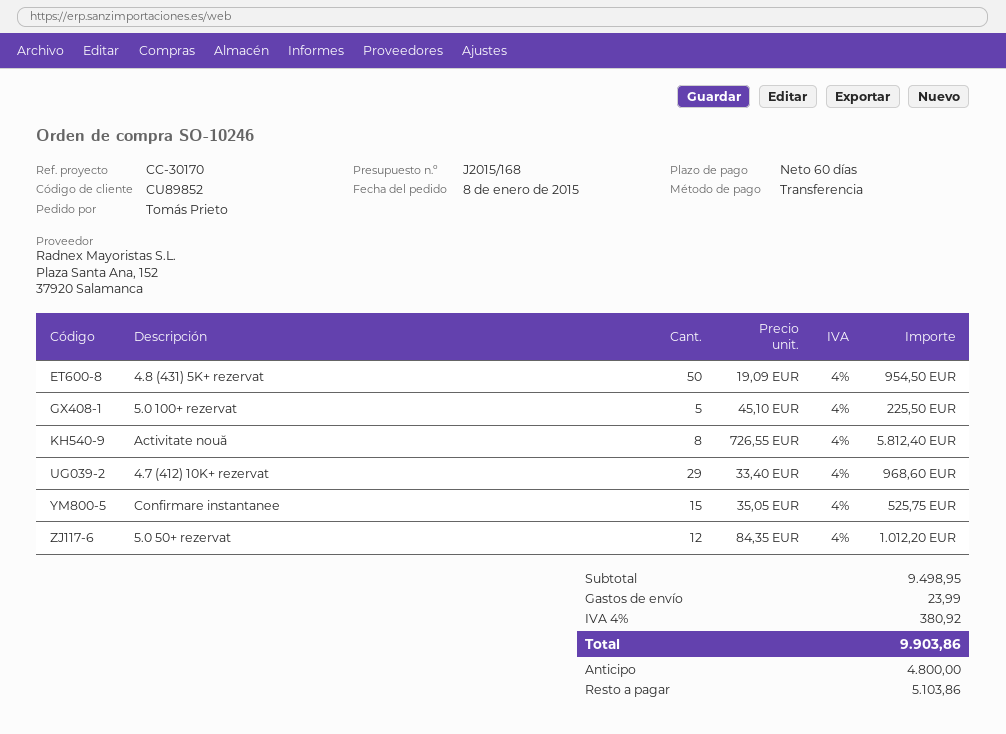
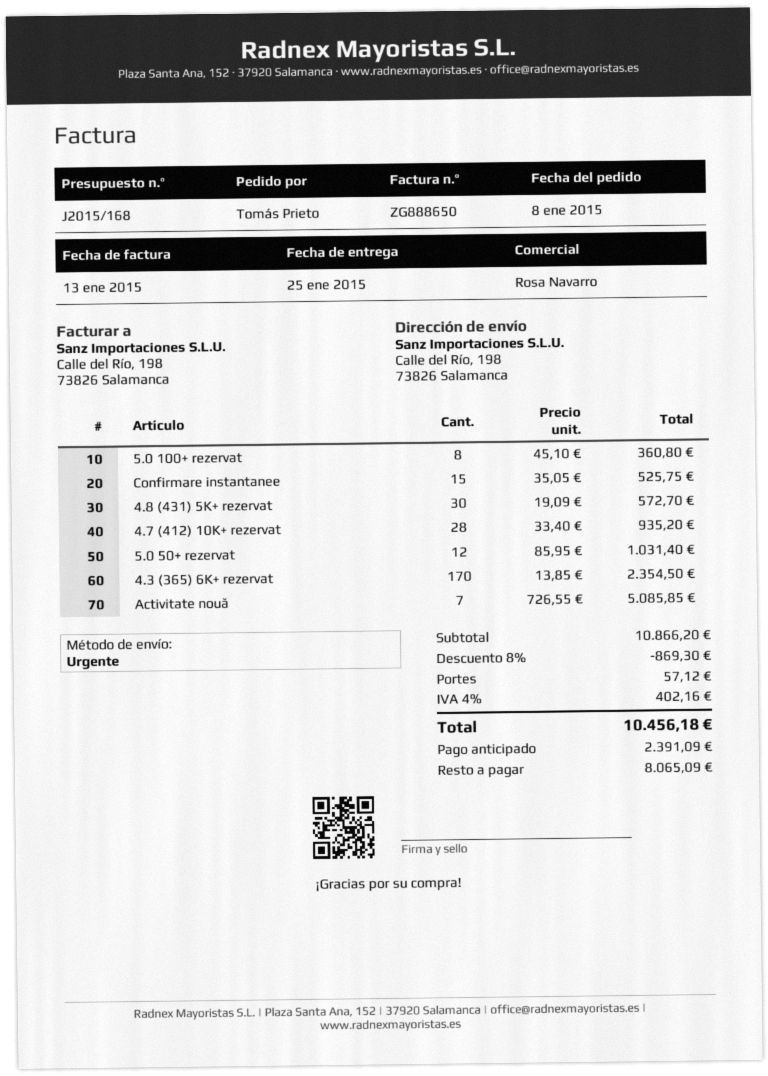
4.8 (431) 5K+ rezervat: 50 x 19.09 = 954.50 -> 30 x 19.09 = 572.70
5.0 100+ rezervat: 5 x 45.10 = 225.50 -> 8 x 45.10 = 360.80
Activitate nouă: 8 x 726.55 = 5812.40 -> 7 x 726.55 = 5085.85
4.7 (412) 10K+ rezervat: 29 x 33.40 = 968.60 -> 28 x 33.40 = 935.20
5.0 50+ rezervat: 12 x 84.35 = 1012.20 -> 12 x 85.95 = 1031.40
4.3 (365) 6K+ rezervat: none -> 170 x 13.85 = 2354.50
subtotal: 9498.95 -> 10866.20
discount: none -> 8% = 869.30
shipping: 23.99 -> 57.12
tax: 4% = 380.92 -> 4% = 402.16
total: 9903.86 -> 10456.18
deposit: 4800.00 -> 2391.09
balance: 5103.86 -> 8065.09

